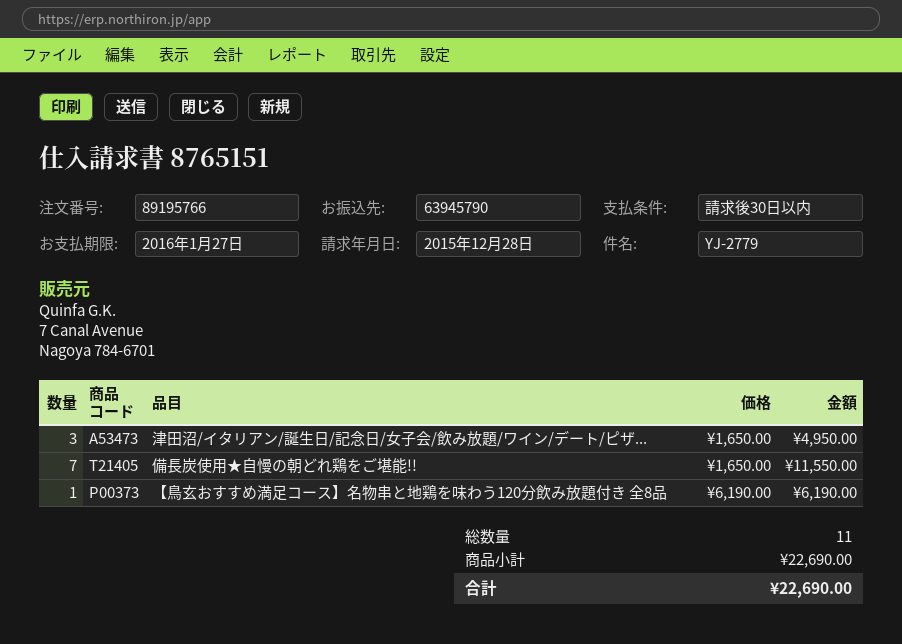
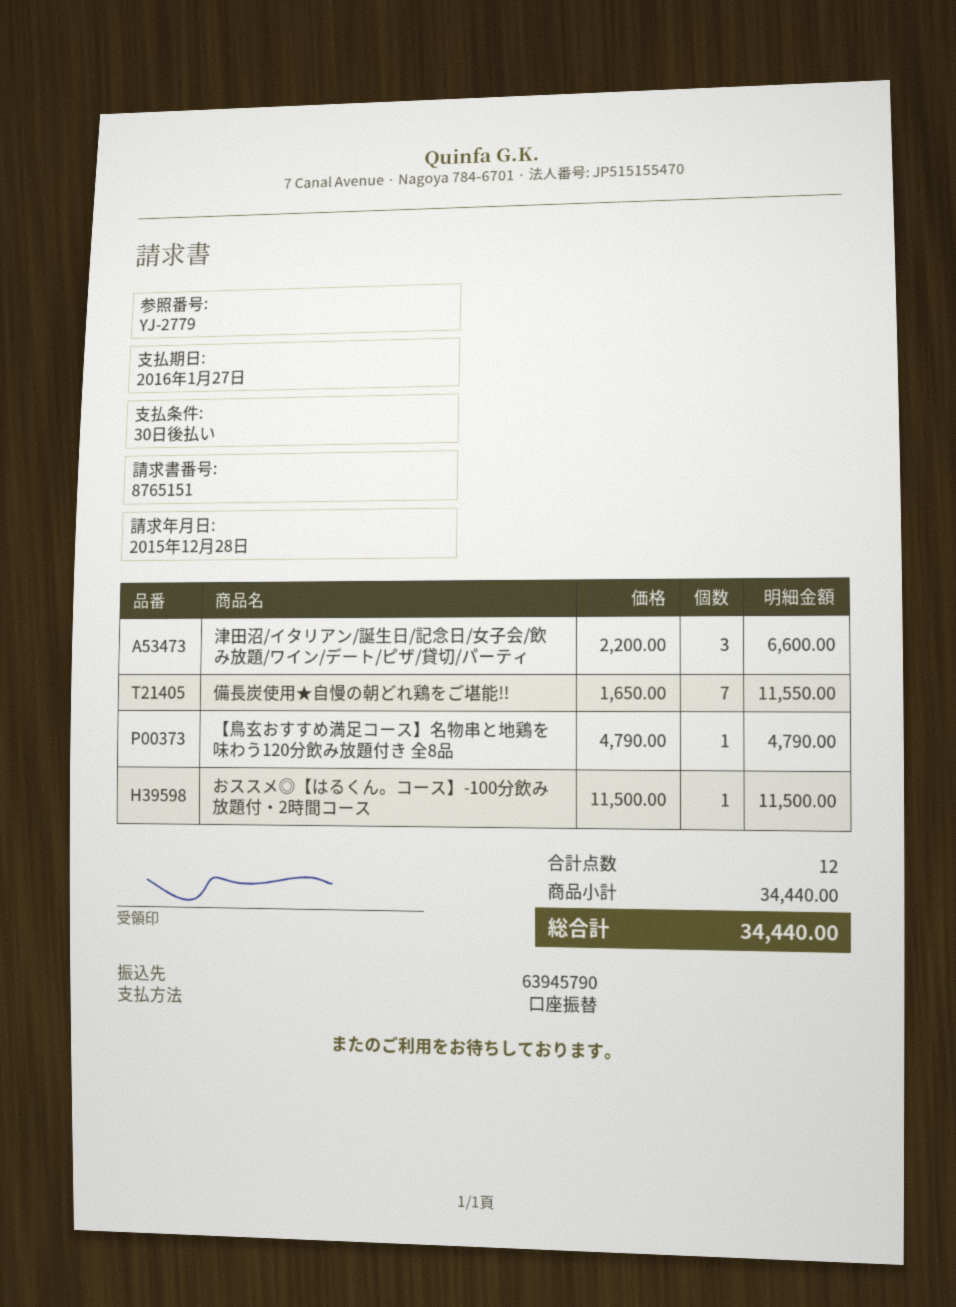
津田沼/イタリアン/誕生日/記念日/女子会/飲み放題/ワイン/デート/ピザ...: 3 x 1650.00 = 4950.00 -> 3 x 2200.00 = 6600.00
【鳥玄おすすめ満足コース】名物串と地鶏を味わう120分飲み放題付き 全8品: 1 x 6190.00 = 6190.00 -> 1 x 4790.00 = 4790.00
おススメ◎【はるくん。コース】-100分飲み放題付・2時間コース: none -> 1 x 11500.00 = 11500.00
total quantity: 11 -> 12
subtotal: 22690.00 -> 34440.00
total: 22690.00 -> 34440.00

